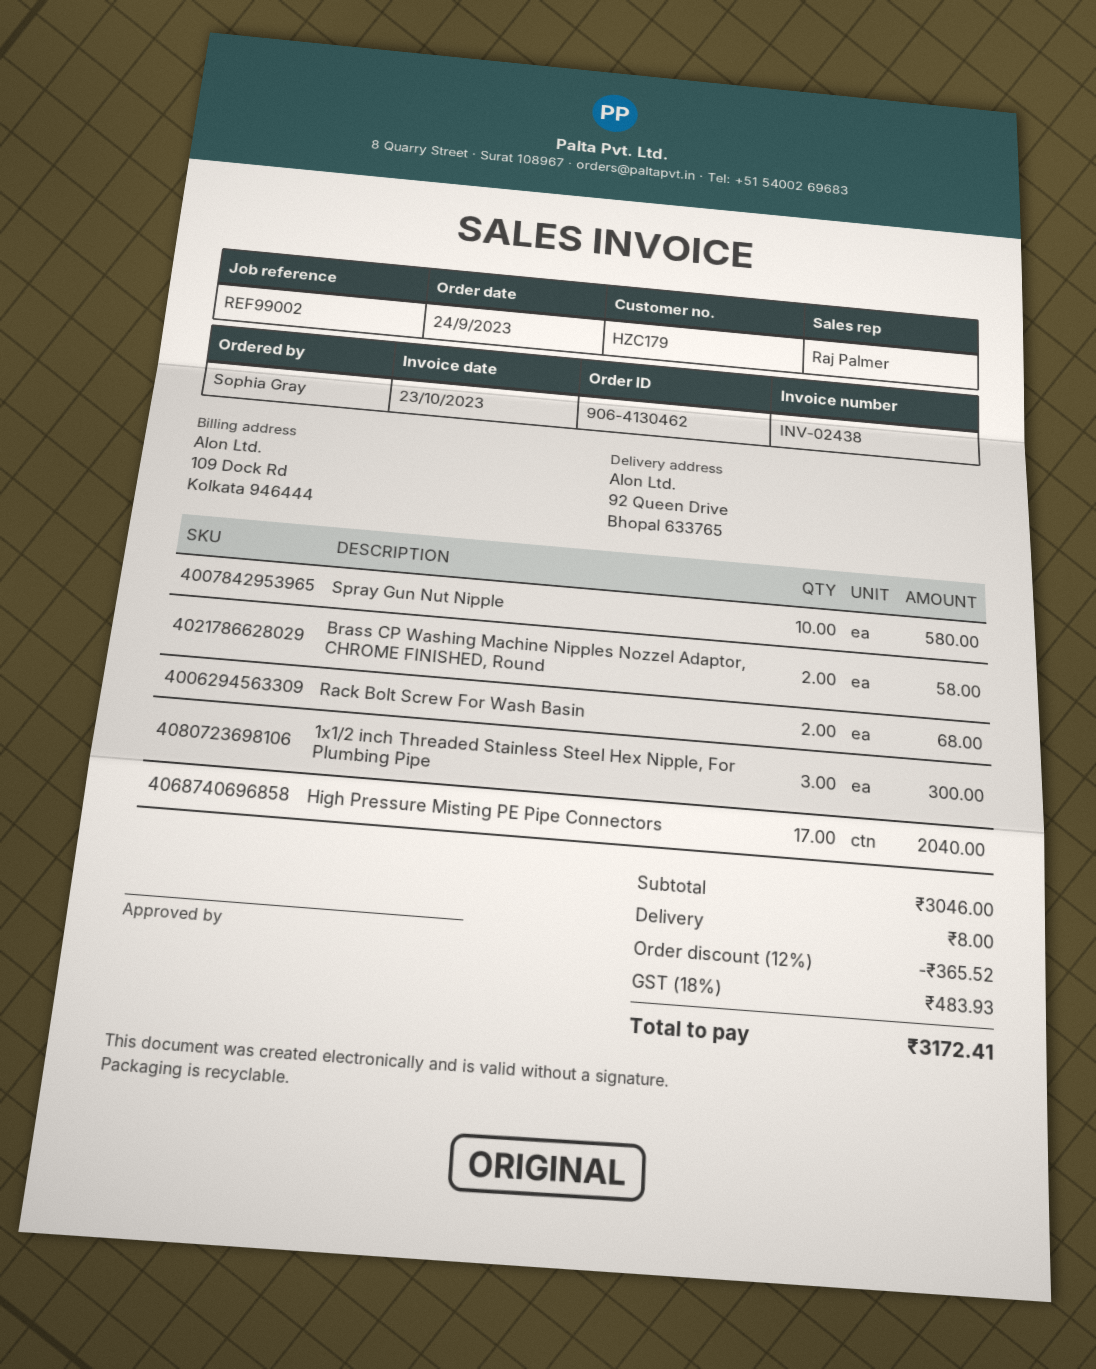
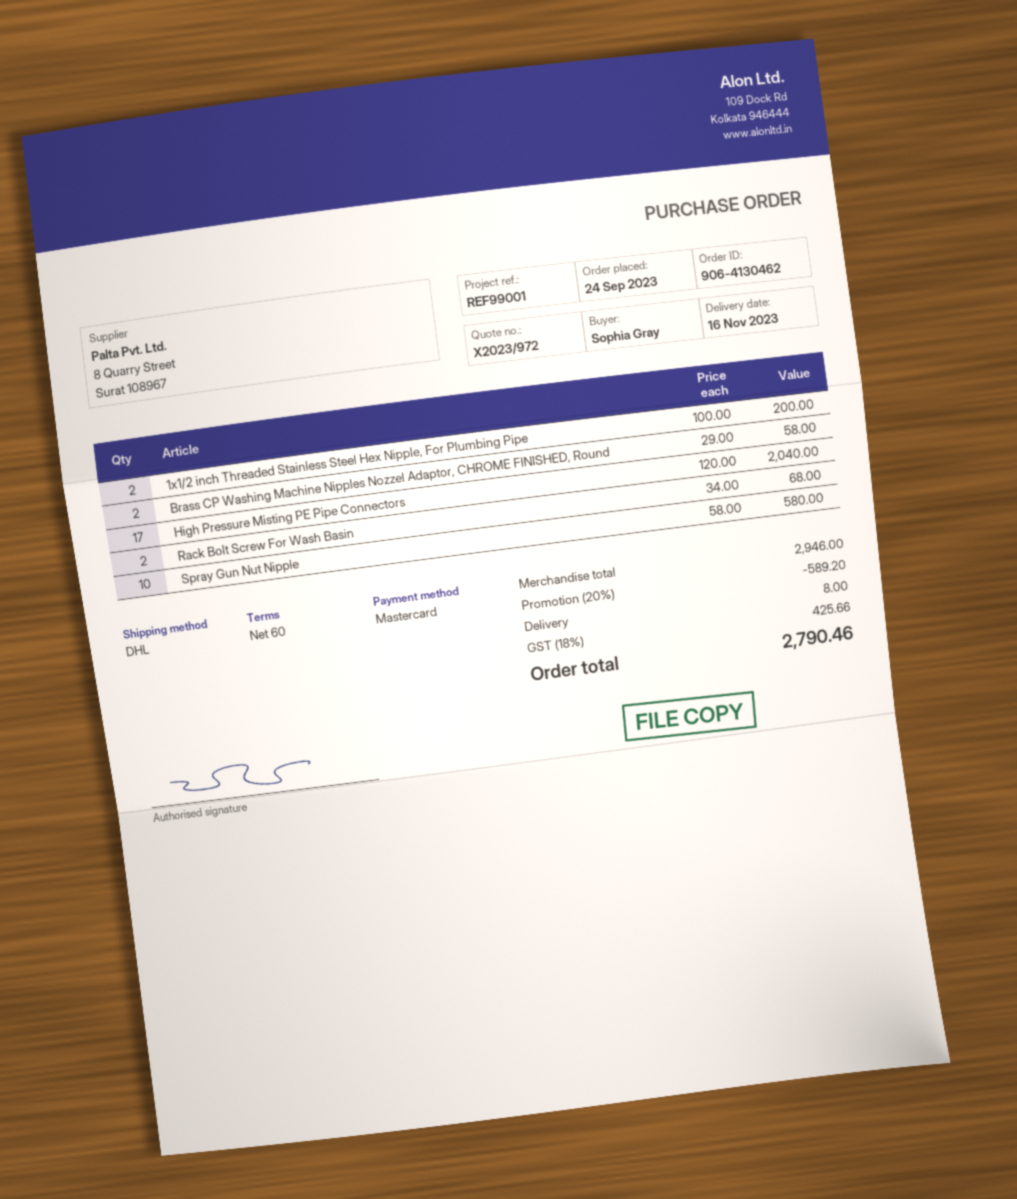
reference: REF99002 -> REF99001
1x1/2 inch Threaded Stainless Steel Hex Nipple, For Plumbing Pipe: 3 for 300.00 -> 2 for 200.00
subtotal: 3046.00 -> 2946.00
discount: 12% = 365.52 -> 20% = 589.20
tax: 18% = 483.93 -> 18% = 425.66
total: 3172.41 -> 2790.46

